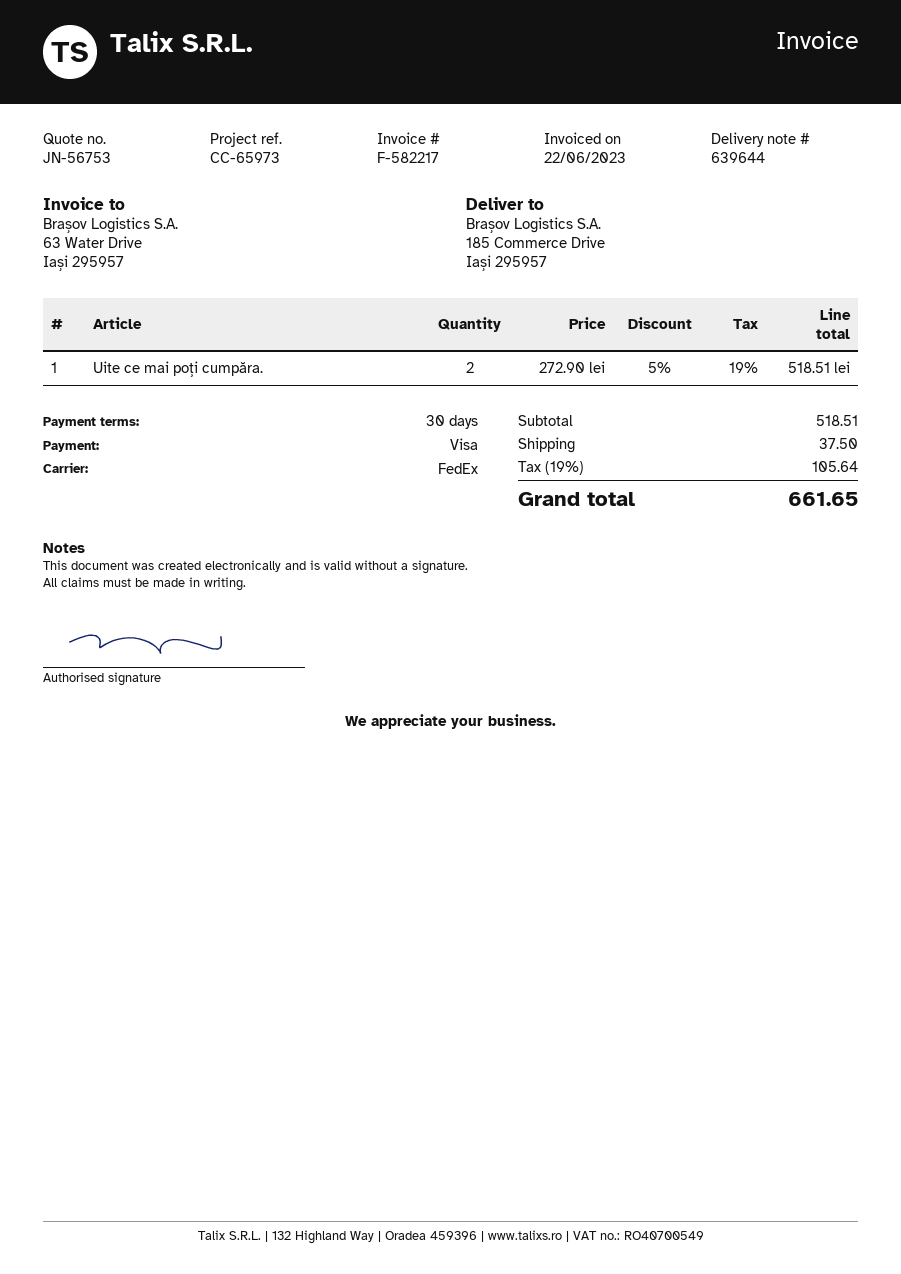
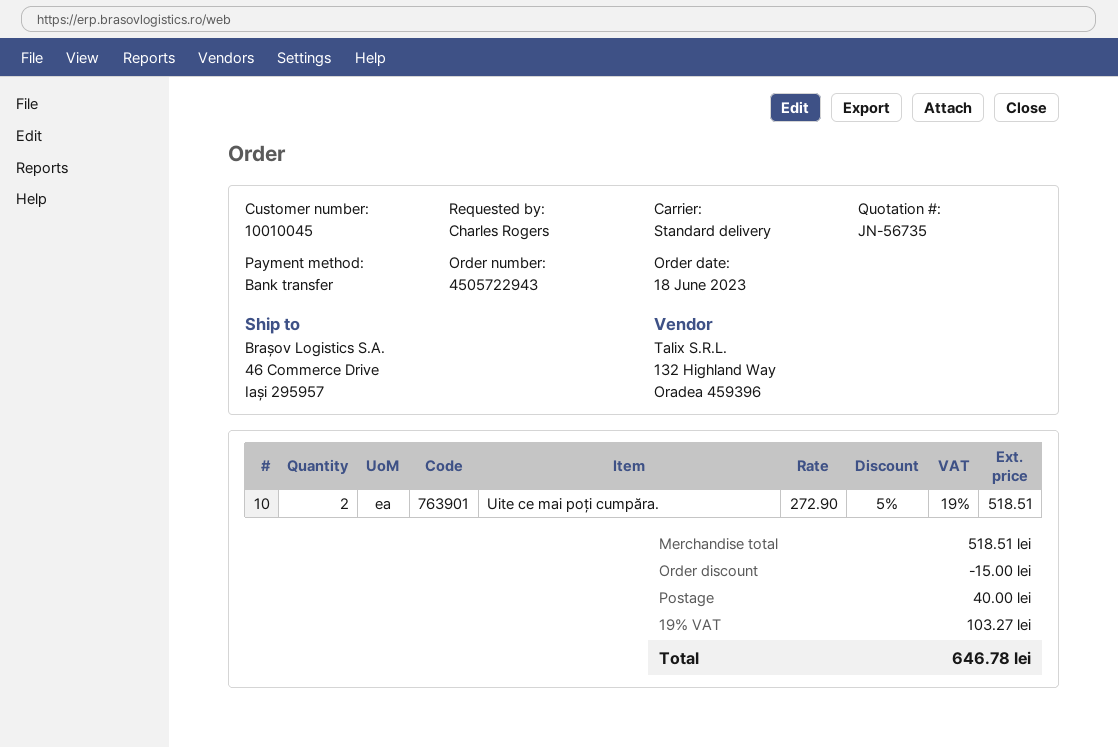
quote number: JN-56753 -> JN-56735
payment method: Visa -> bank transfer
shipping method: FedEx -> standard
ship to: 185 Commerce Drive, Iași 295957 -> 46 Commerce Drive, Iași 295957
discount: none -> 15.00
shipping: 37.50 -> 40.00
tax: 19% = 105.64 -> 19% = 103.27
total: 661.65 -> 646.78

